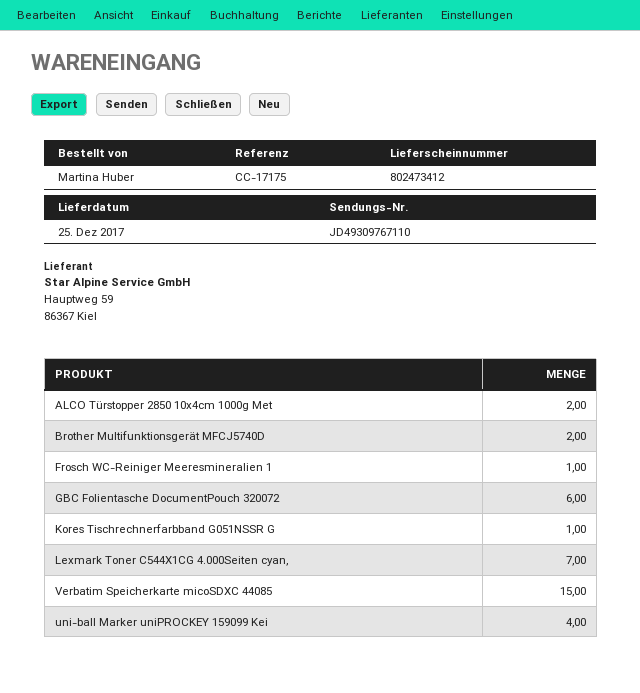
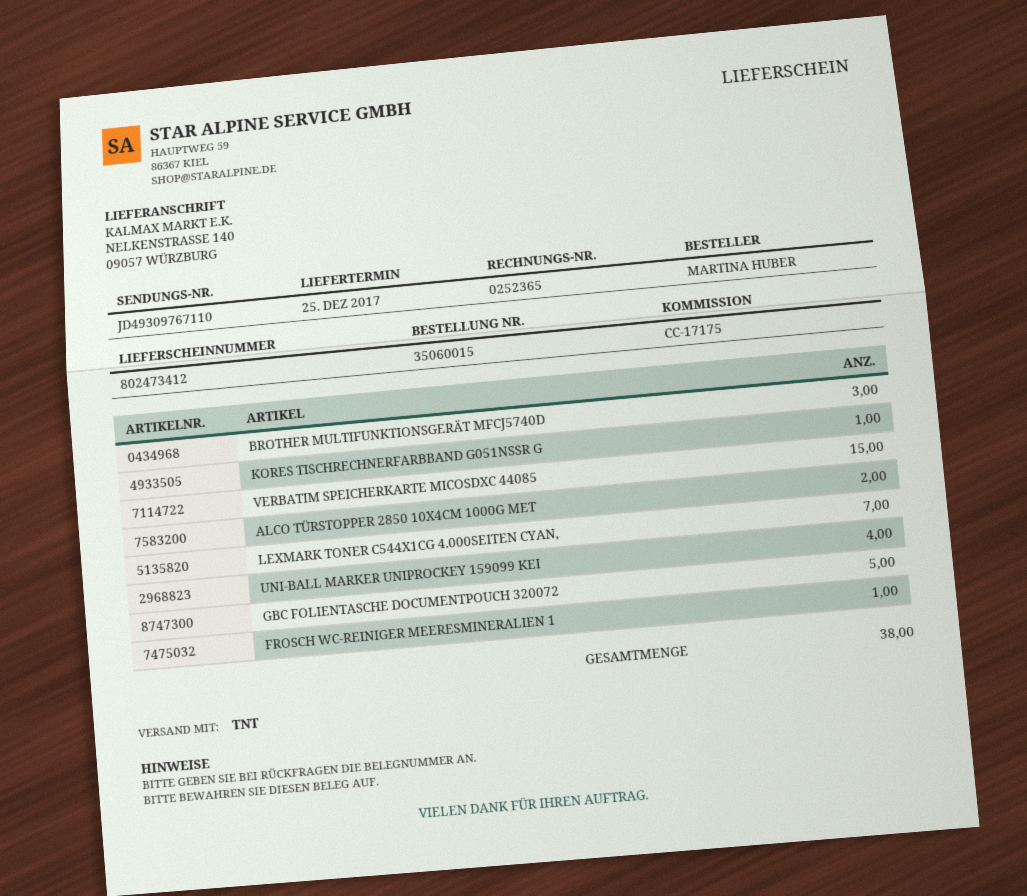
Brother Multifunktionsgerät MFCJ5740D: 2 -> 3
GBC Folientasche DocumentPouch 320072: 6 -> 5

